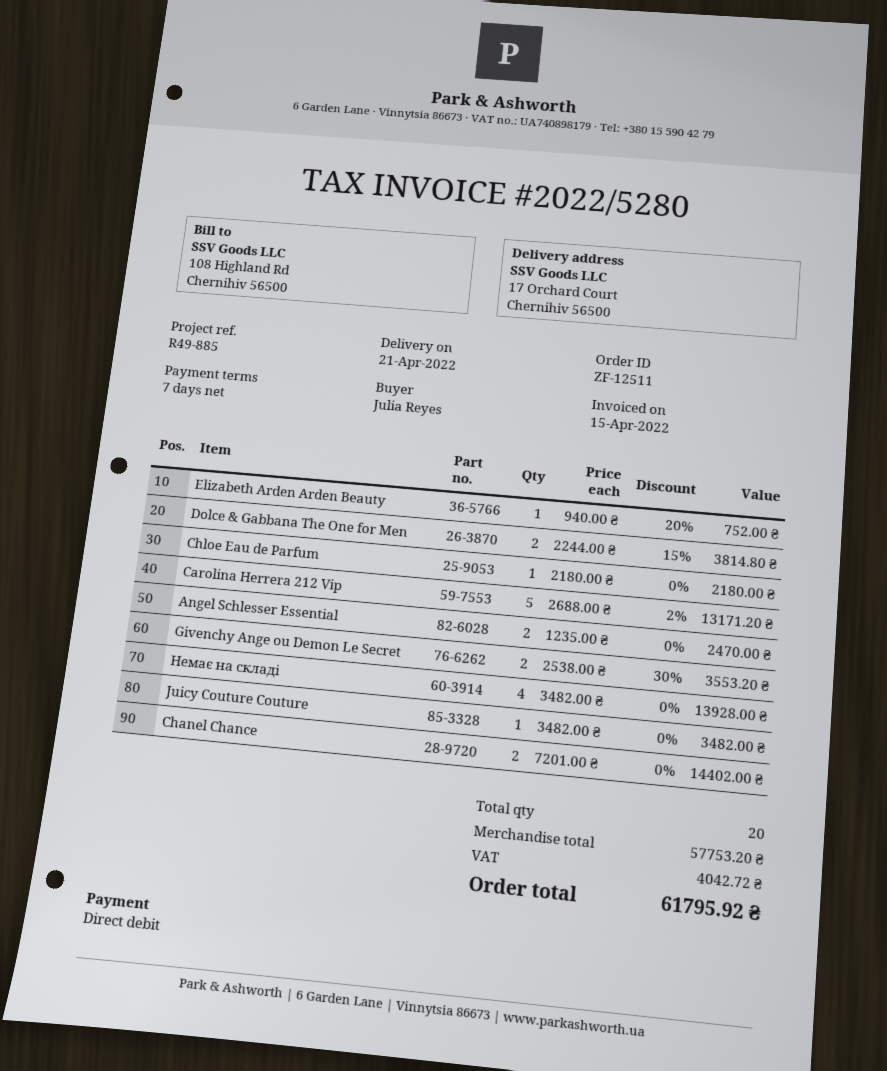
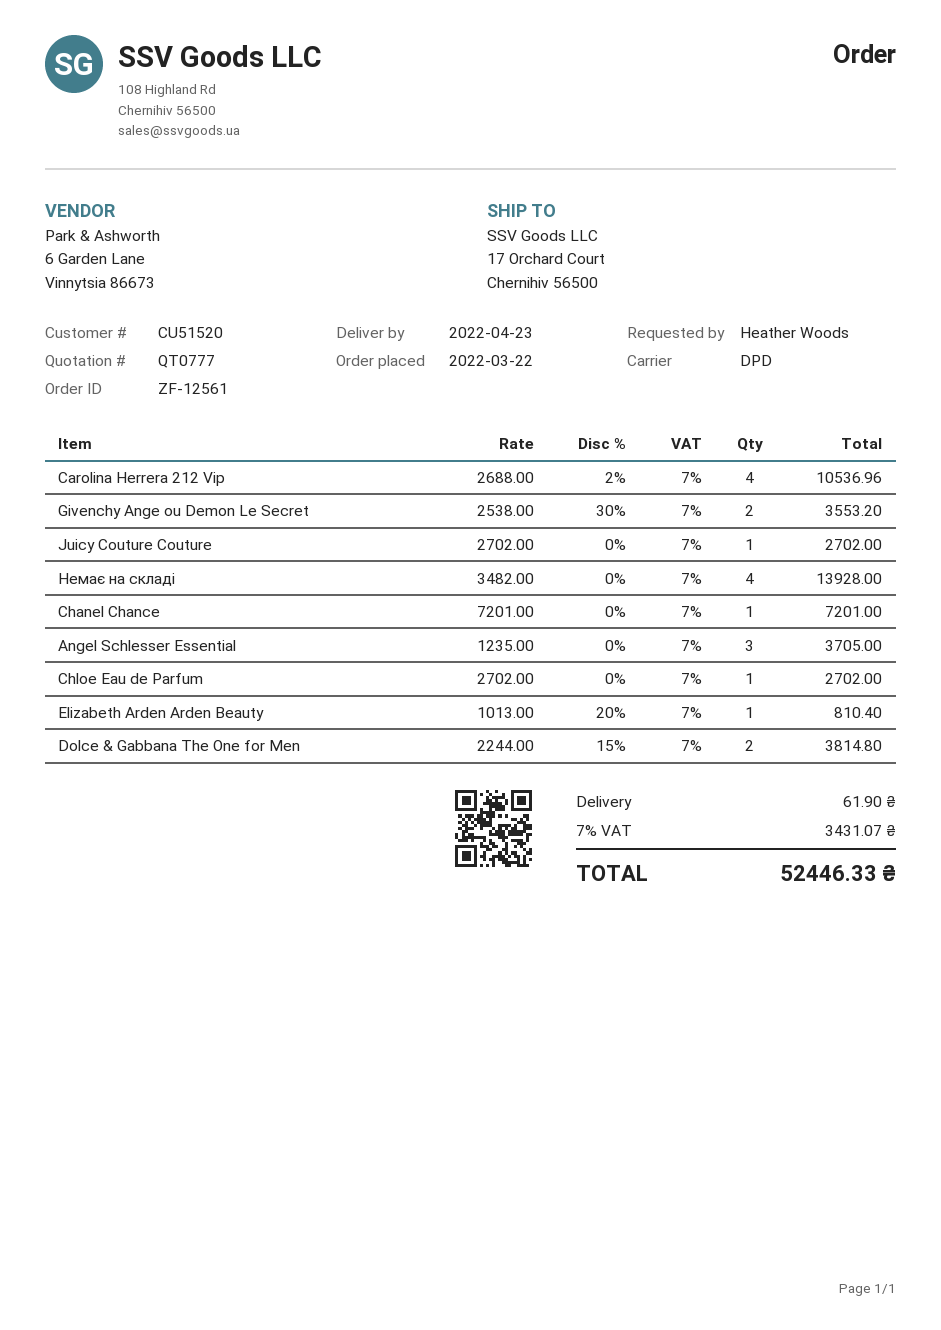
order number: ZF-12511 -> ZF-12561
delivery date: 2022-04-21 -> 2022-04-23
ordered by: Julia Reyes -> Heather Woods
Elizabeth Arden Arden Beauty: 1 x 940.00 - 20% = 752.00 -> 1 x 1013.00 - 20% = 810.40
Chloe Eau de Parfum: 1 x 2180.00 = 2180.00 -> 1 x 2702.00 = 2702.00
Carolina Herrera 212 Vip: 5 x 2688.00 - 2% = 13171.20 -> 4 x 2688.00 - 2% = 10536.96
Angel Schlesser Essential: 2 x 1235.00 = 2470.00 -> 3 x 1235.00 = 3705.00
Juicy Couture Couture: 1 x 3482.00 = 3482.00 -> 1 x 2702.00 = 2702.00
Chanel Chance: 2 x 7201.00 = 14402.00 -> 1 x 7201.00 = 7201.00
shipping: none -> 61.90
tax: 4042.72 -> 3431.07
total: 61795.92 -> 52446.33

